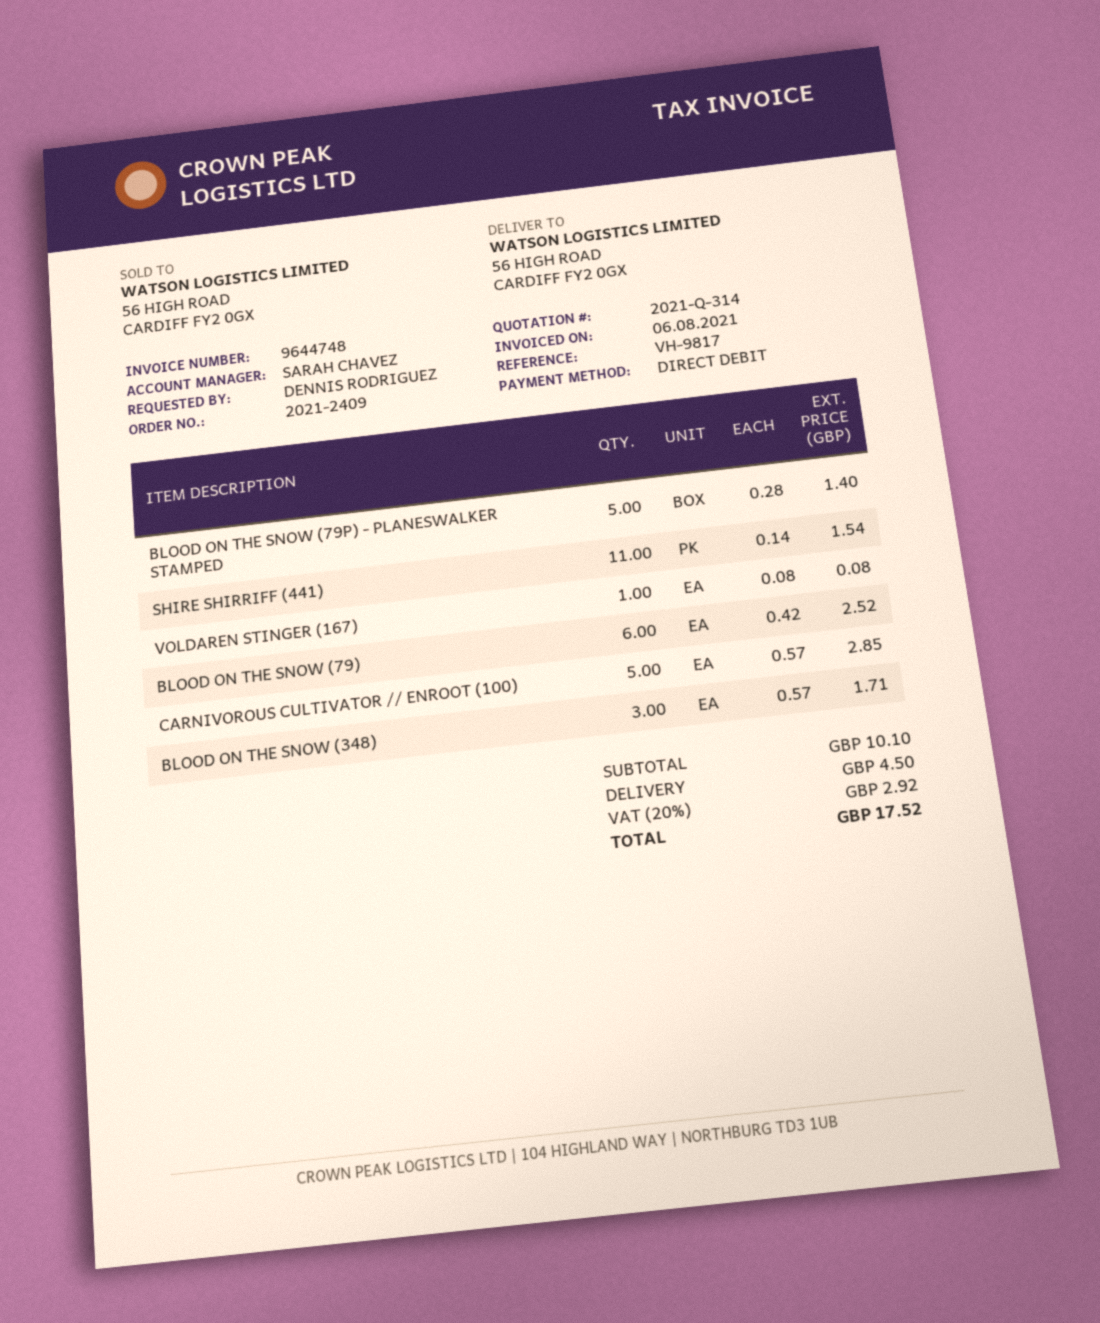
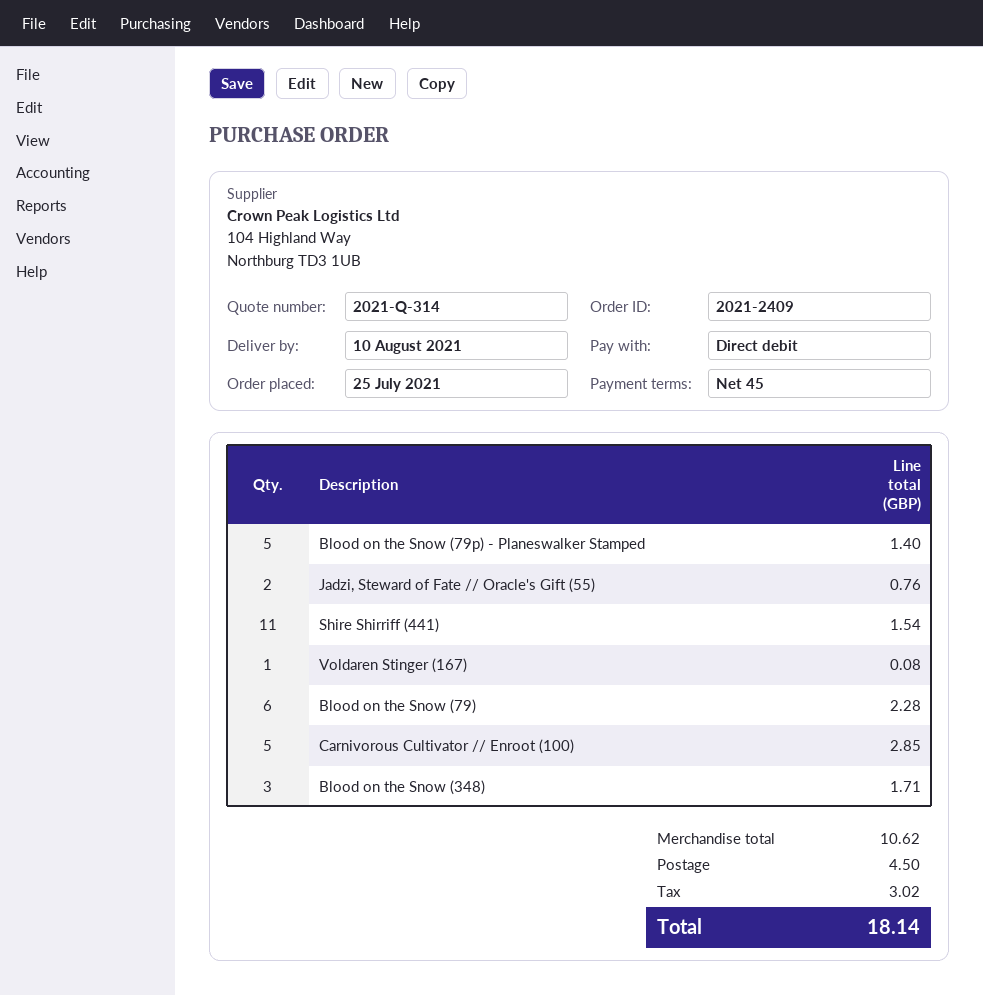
BLOOD ON THE SNOW (79): 6 for 2.52 -> 6 for 2.28
Jadzi, Steward of Fate // Oracle's Gift (55): none -> 2 for 0.76
subtotal: 10.10 -> 10.62
tax: 2.92 -> 3.02
total: 17.52 -> 18.14

